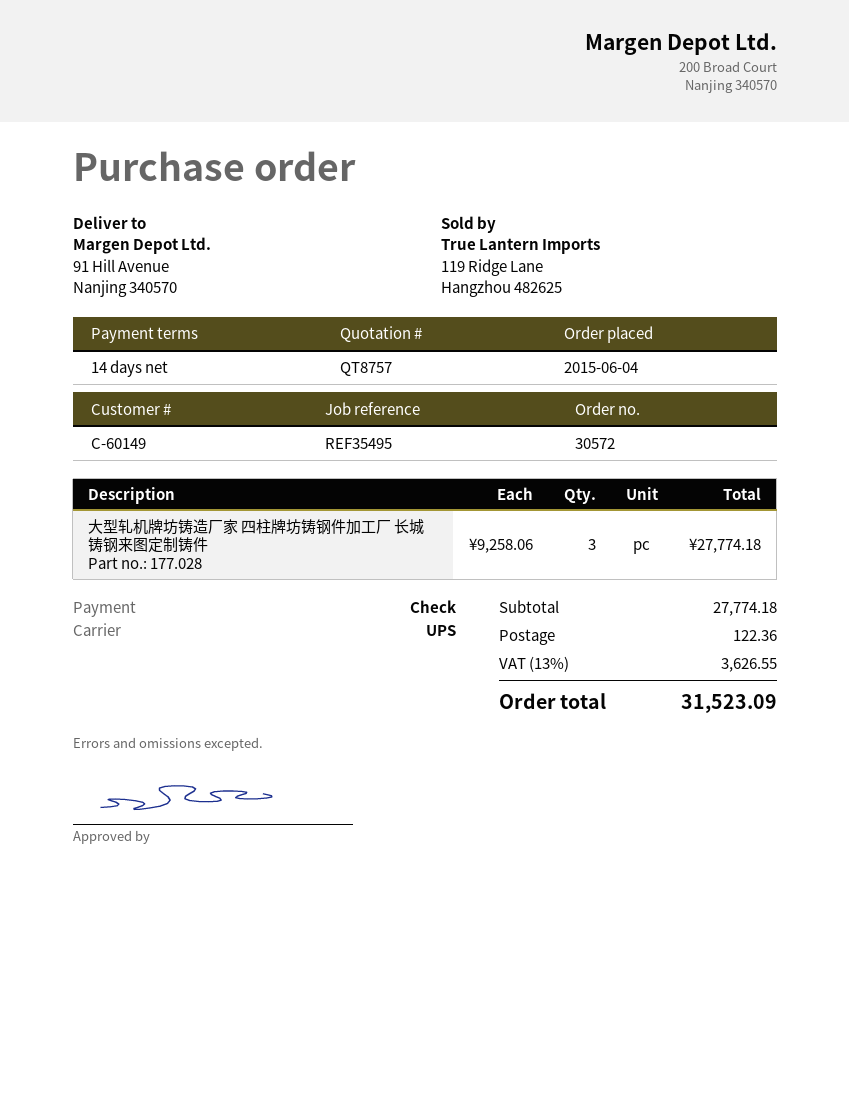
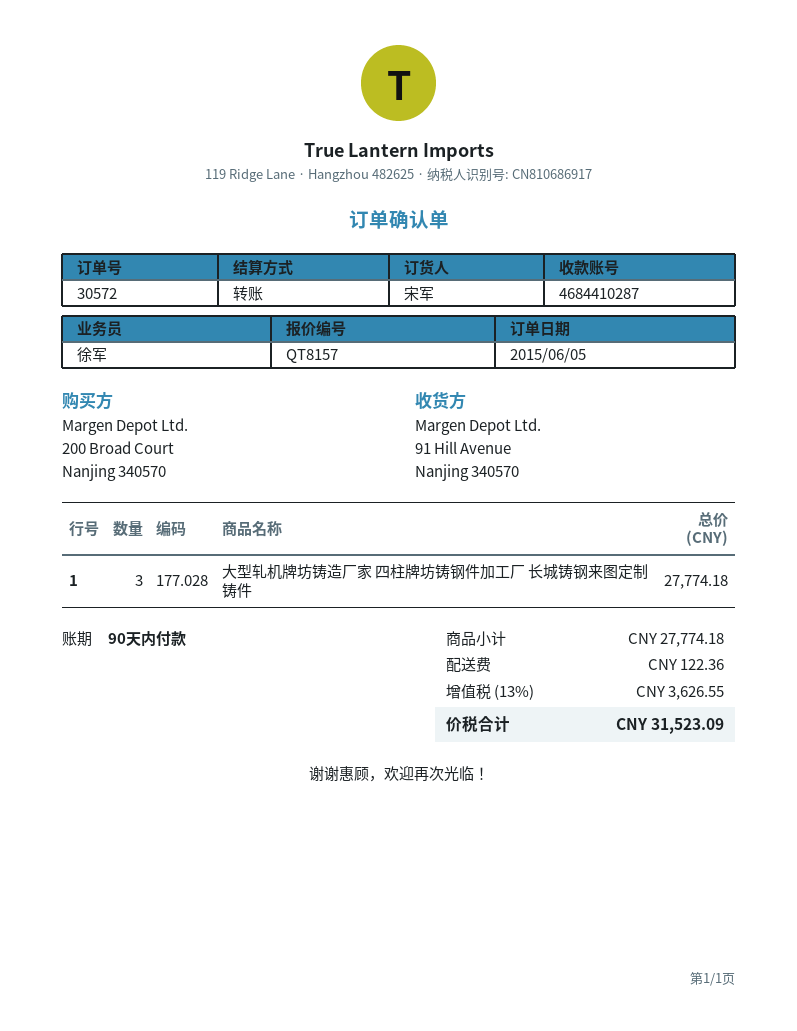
quote number: QT8757 -> QT8157
order date: 2015-06-04 -> 2015-06-05
payment terms: 14 days -> 90 days
payment method: cheque -> bank transfer

